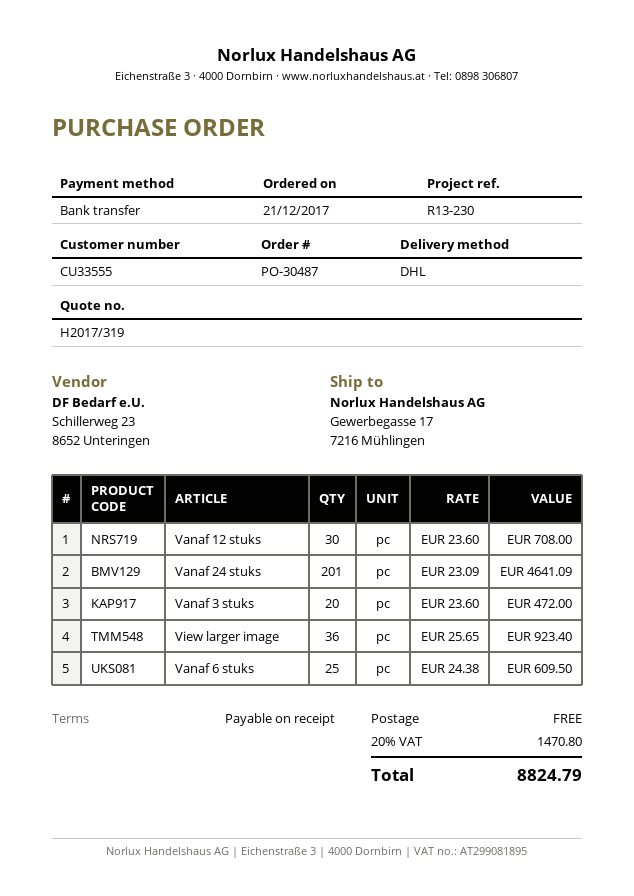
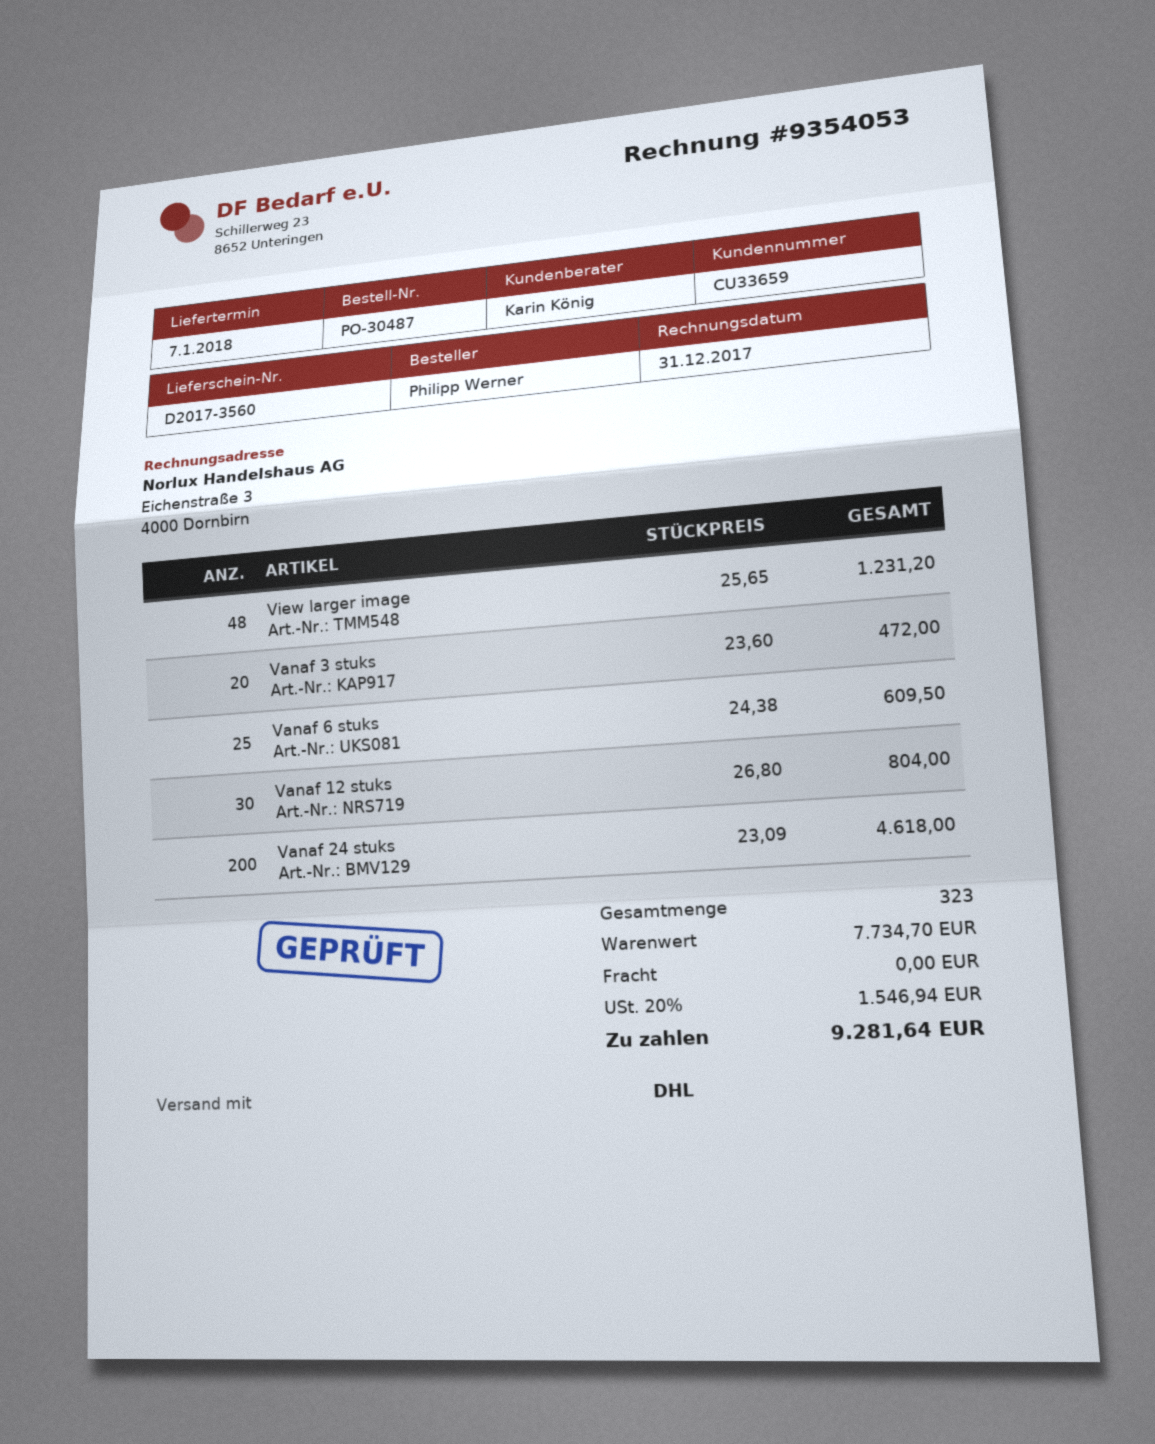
customer number: CU33555 -> CU33659
Vanaf 12 stuks: 30 x 23.60 = 708.00 -> 30 x 26.80 = 804.00
Vanaf 24 stuks: 201 x 23.09 = 4641.09 -> 200 x 23.09 = 4618.00
View larger image: 36 x 25.65 = 923.40 -> 48 x 25.65 = 1231.20
tax: 20% = 1470.80 -> 20% = 1546.94
total: 8824.79 -> 9281.64

